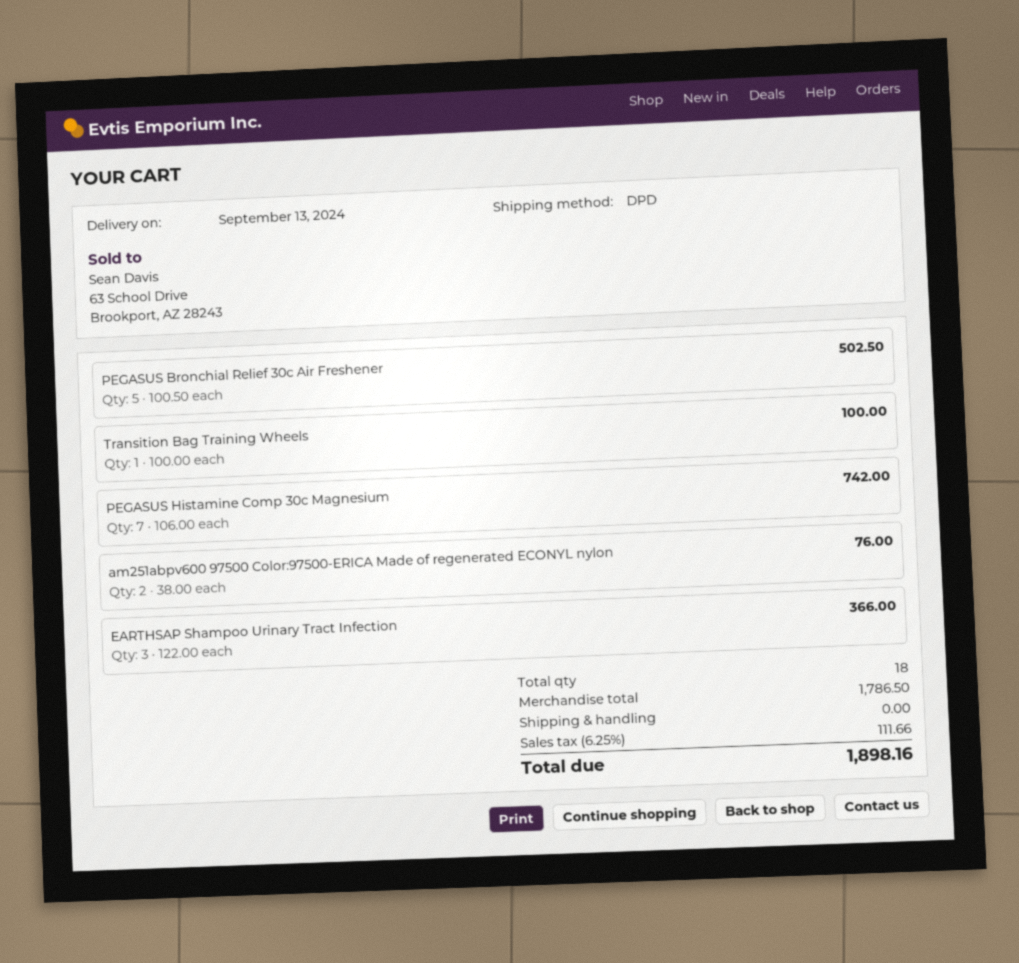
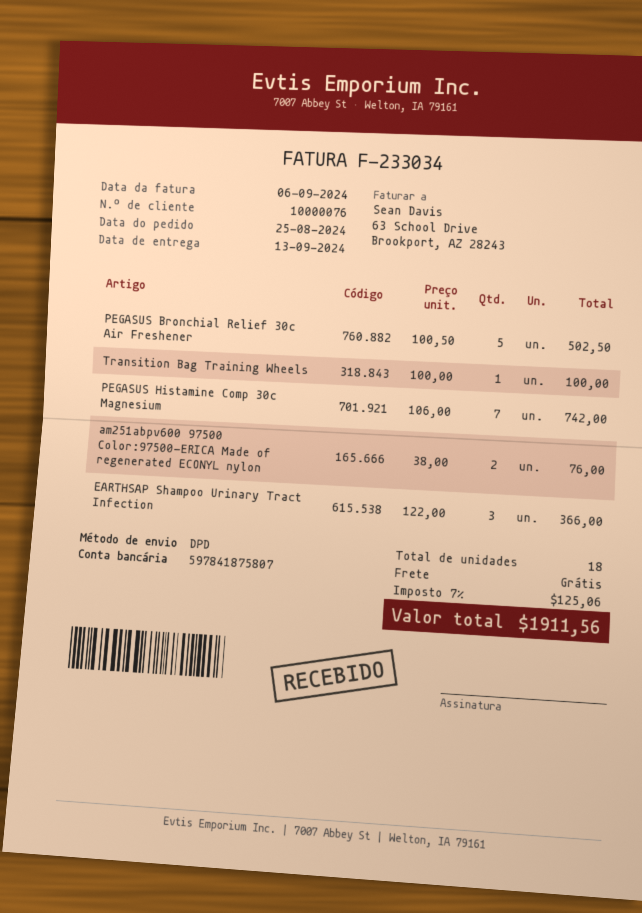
tax: 6.25% = 111.66 -> 7% = 125.06
total: 1898.16 -> 1911.56

